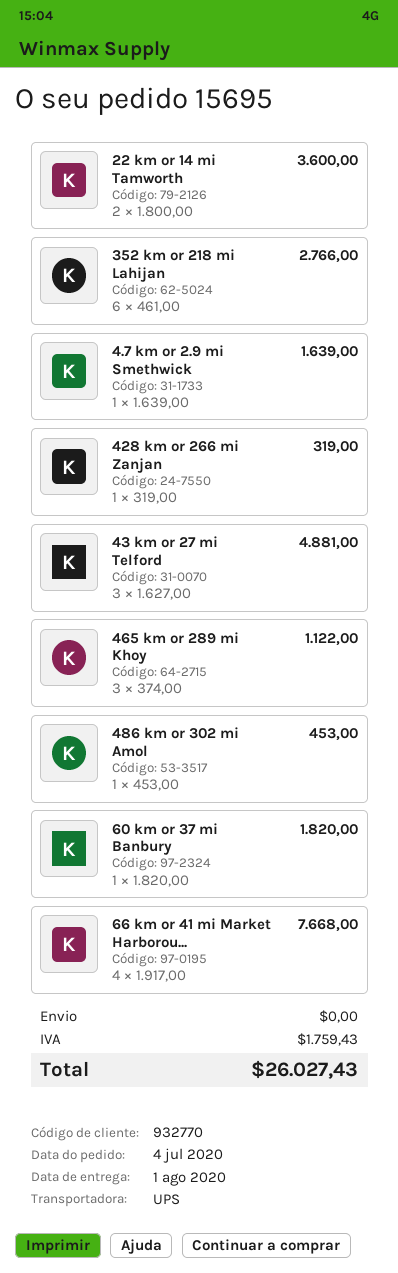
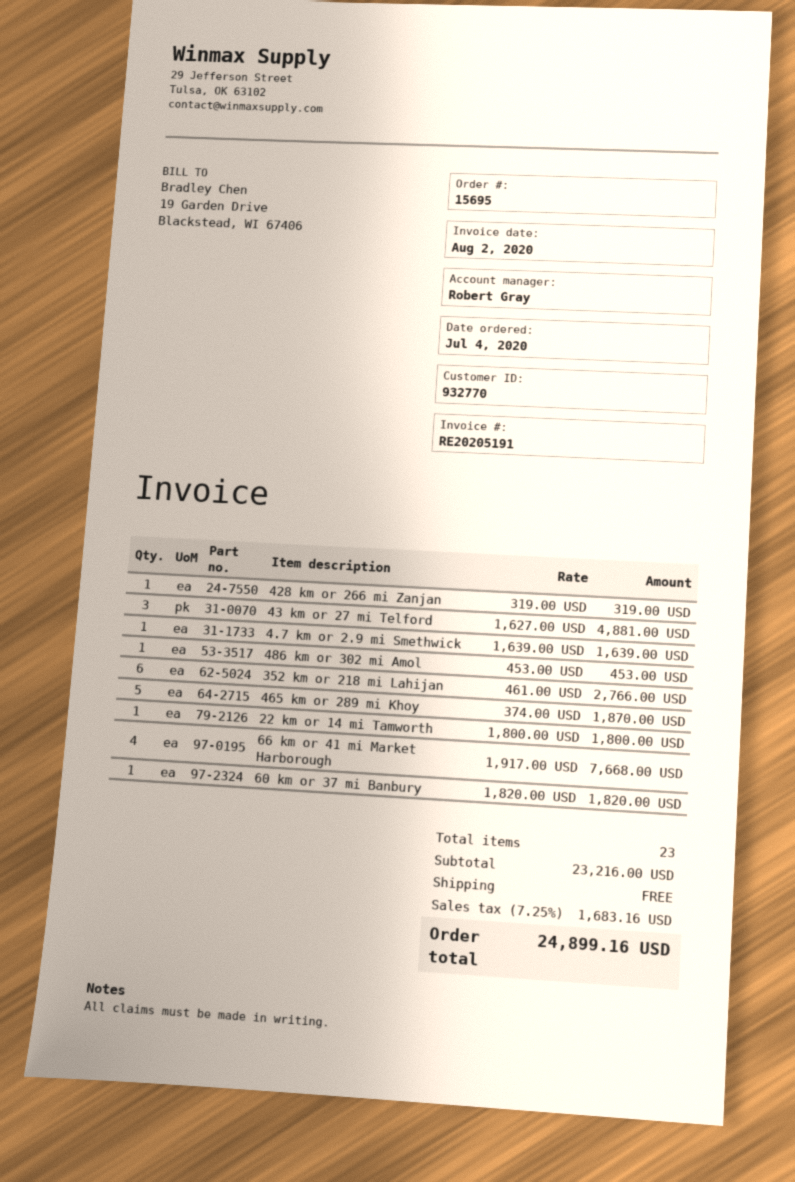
22 km or 14 mi Tamworth: 2 x 1800.00 = 3600.00 -> 1 x 1800.00 = 1800.00
465 km or 289 mi Khoy: 3 x 374.00 = 1122.00 -> 5 x 374.00 = 1870.00
tax: 1759.43 -> 1683.16
total: 26027.43 -> 24899.16

